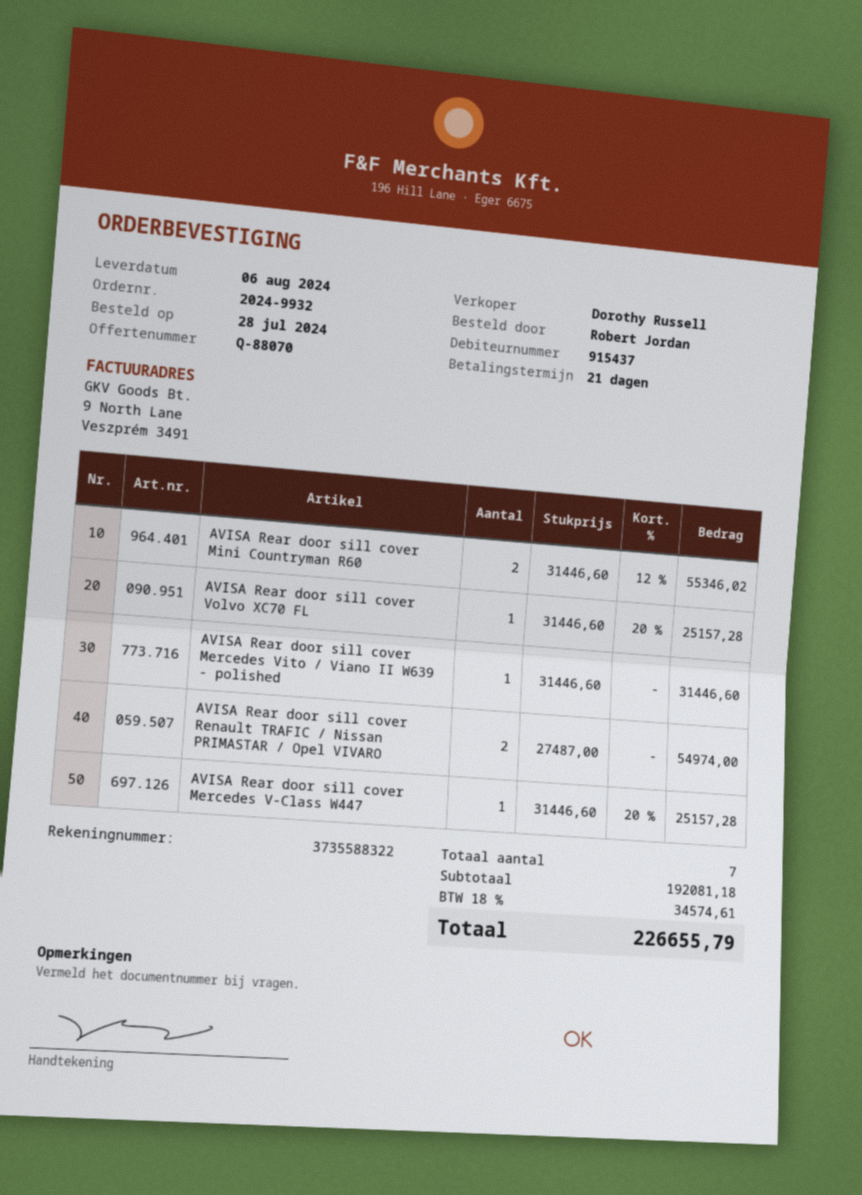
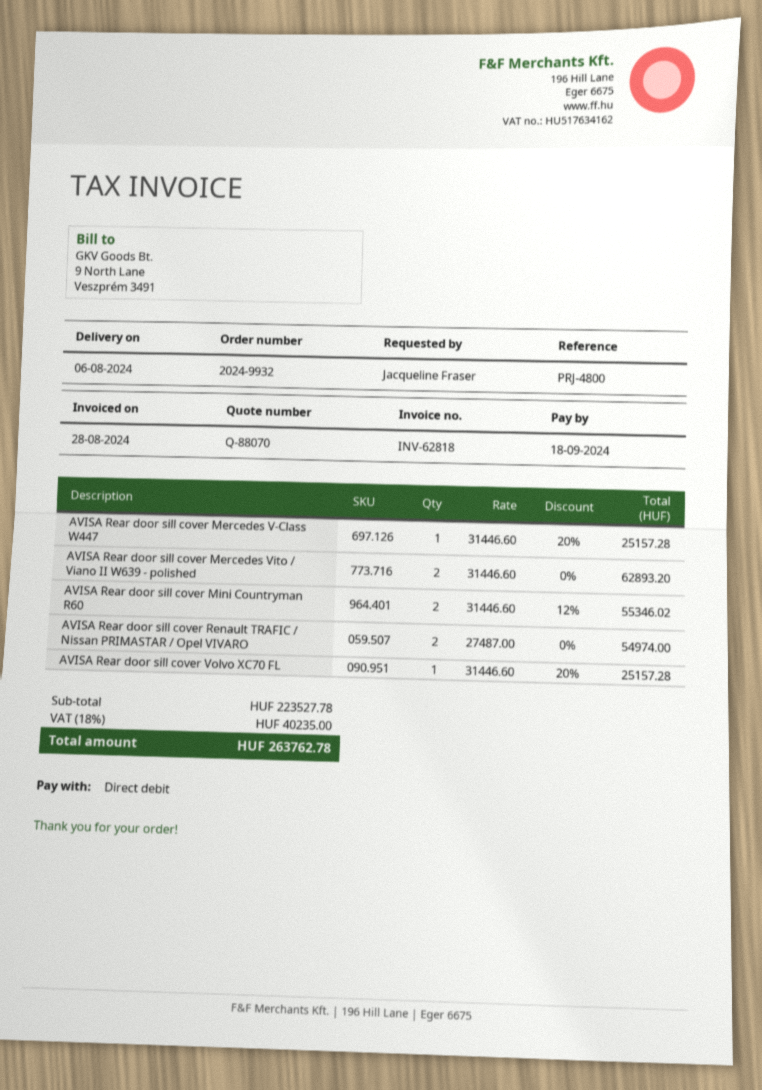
ordered by: Robert Jordan -> Jacqueline Fraser
AVISA Rear door sill cover Mercedes Vito / Viano II W639 - polished: 1 x 31446.60 = 31446.60 -> 2 x 31446.60 = 62893.20
subtotal: 192081.18 -> 223527.78
tax: 18% = 34574.61 -> 18% = 40235.00
total: 226655.79 -> 263762.78

